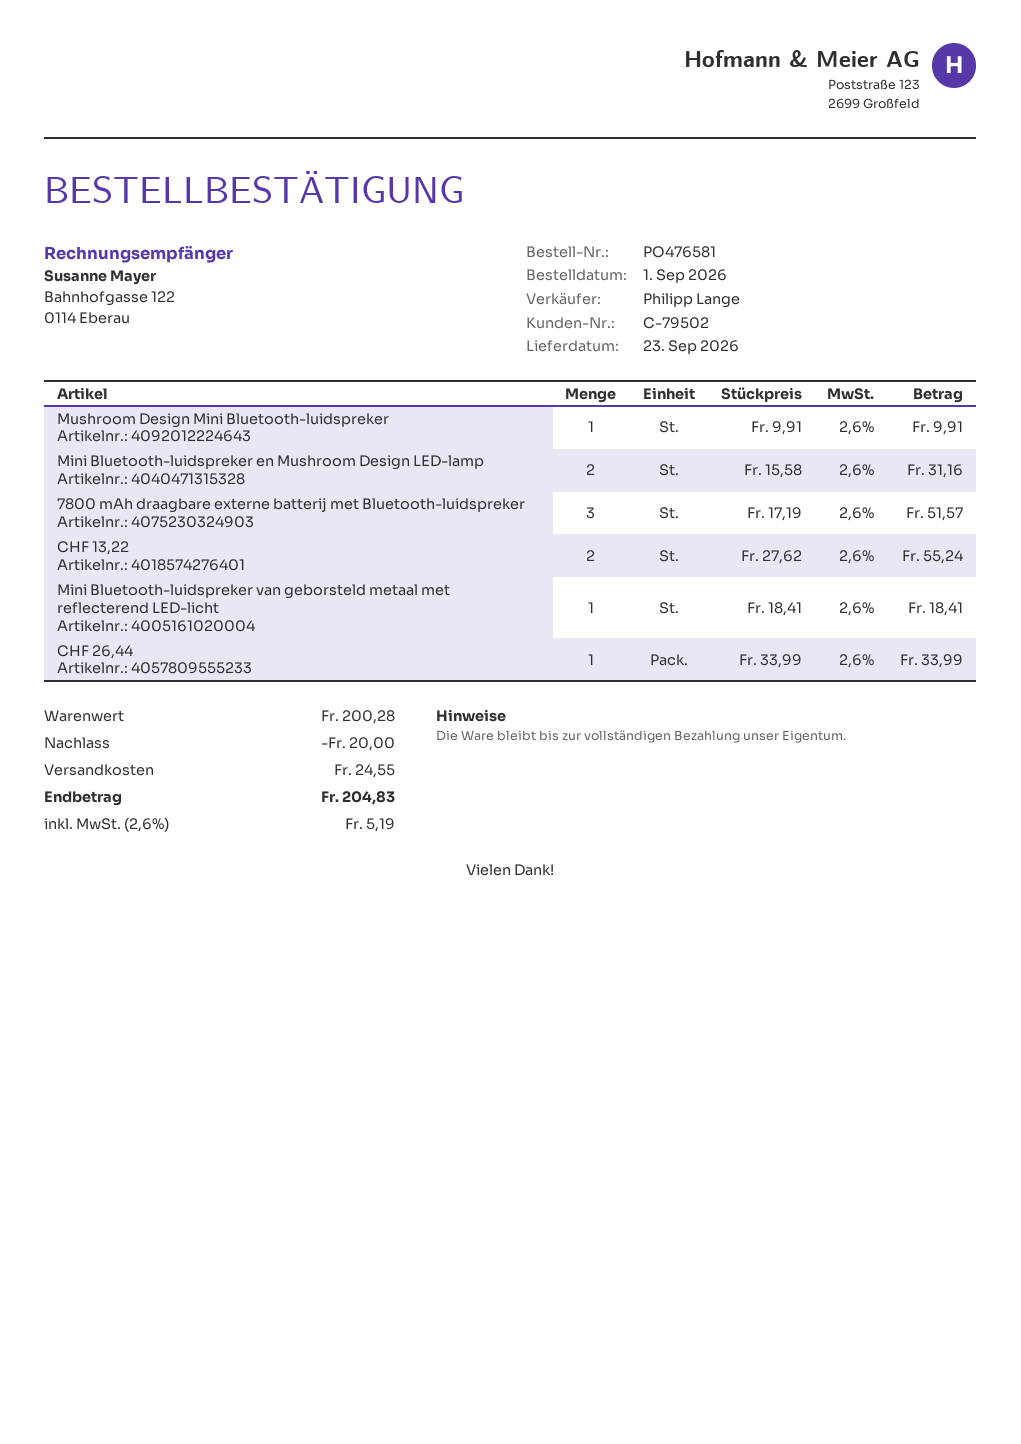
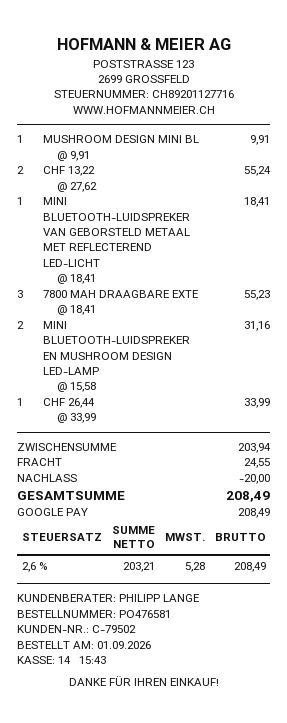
7800 mAh draagbare externe batterij met Bluetooth-luidspreker: 3 x 17.19 = 51.57 -> 3 x 18.41 = 55.23
subtotal: 200.28 -> 203.94
tax: 2.6% = 5.19 -> 2.6% = 5.28
total: 204.83 -> 208.49

